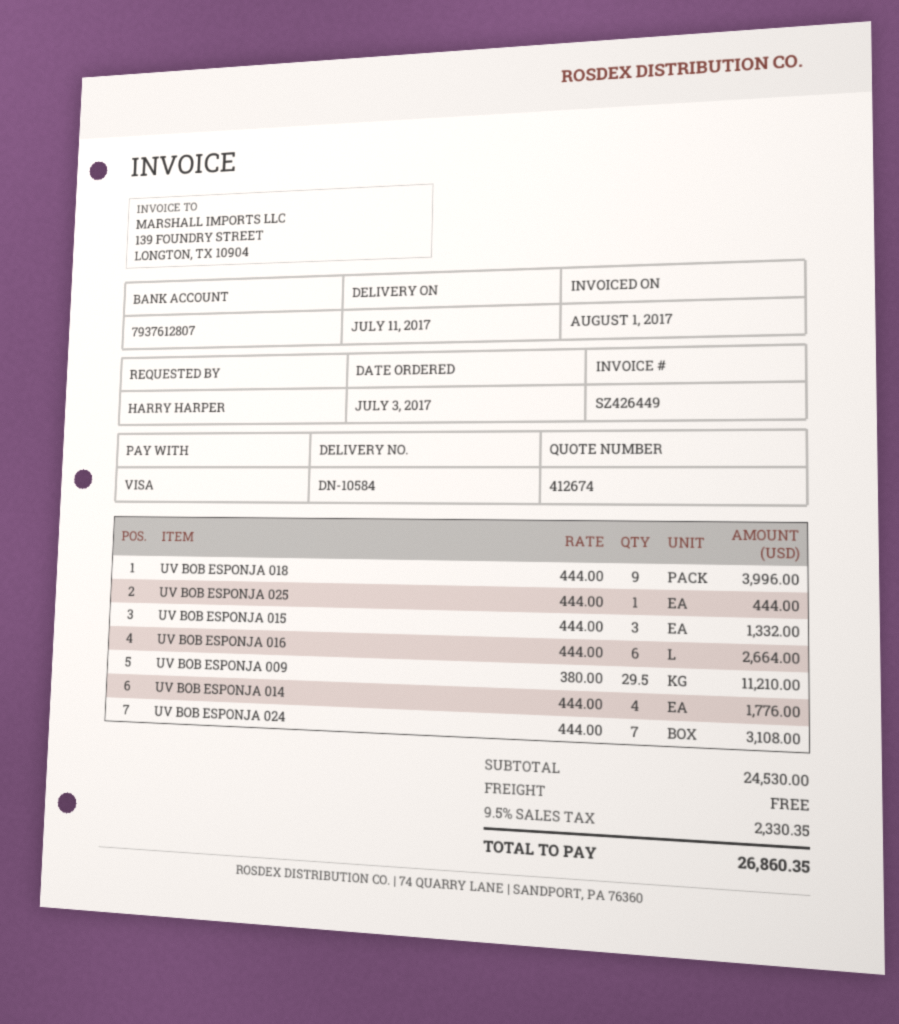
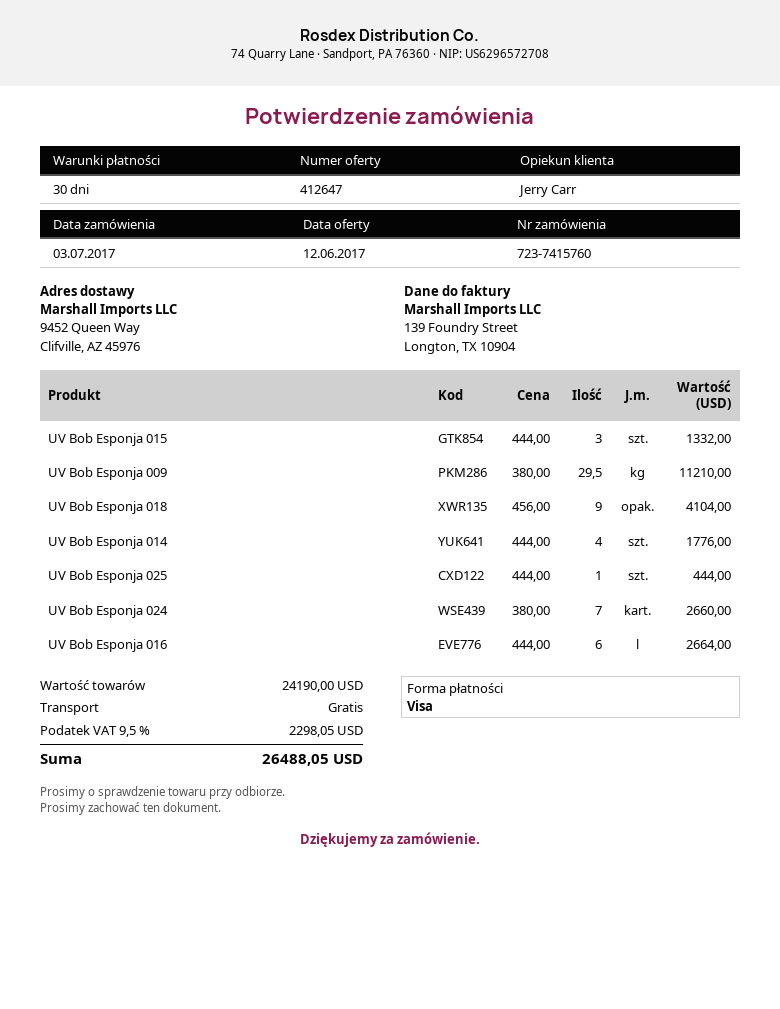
quote number: 412674 -> 412647
UV BOB ESPONJA 018: 9 x 444.00 = 3996.00 -> 9 x 456.00 = 4104.00
UV BOB ESPONJA 024: 7 x 444.00 = 3108.00 -> 7 x 380.00 = 2660.00
subtotal: 24530.00 -> 24190.00
tax: 9.5% = 2330.35 -> 9.5% = 2298.05
total: 26860.35 -> 26488.05

